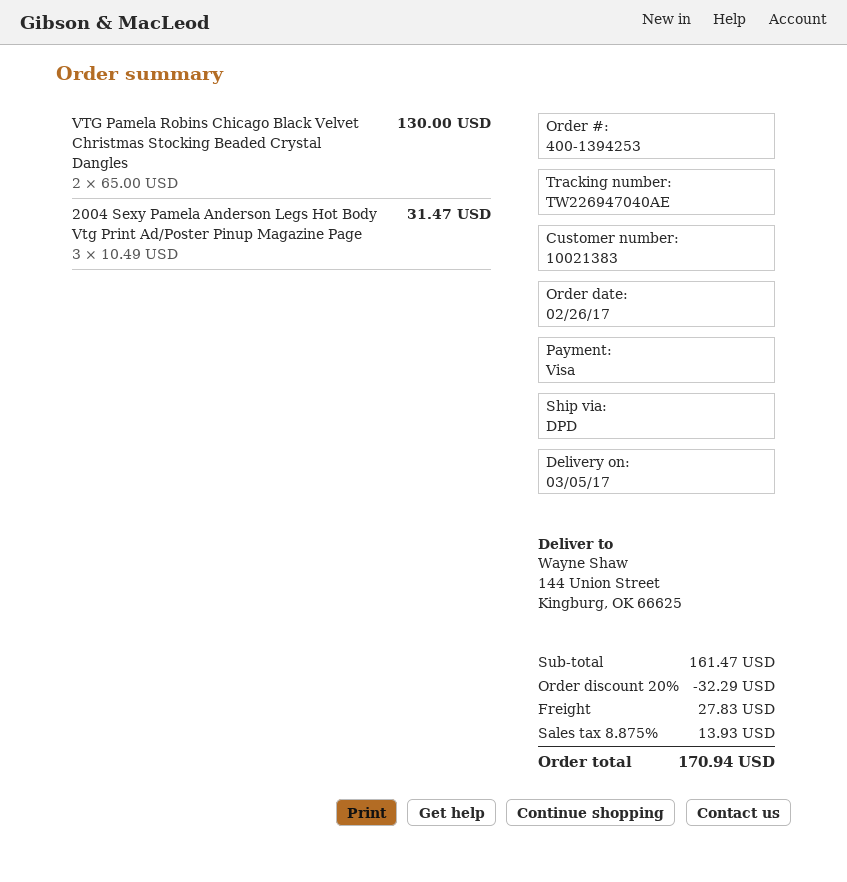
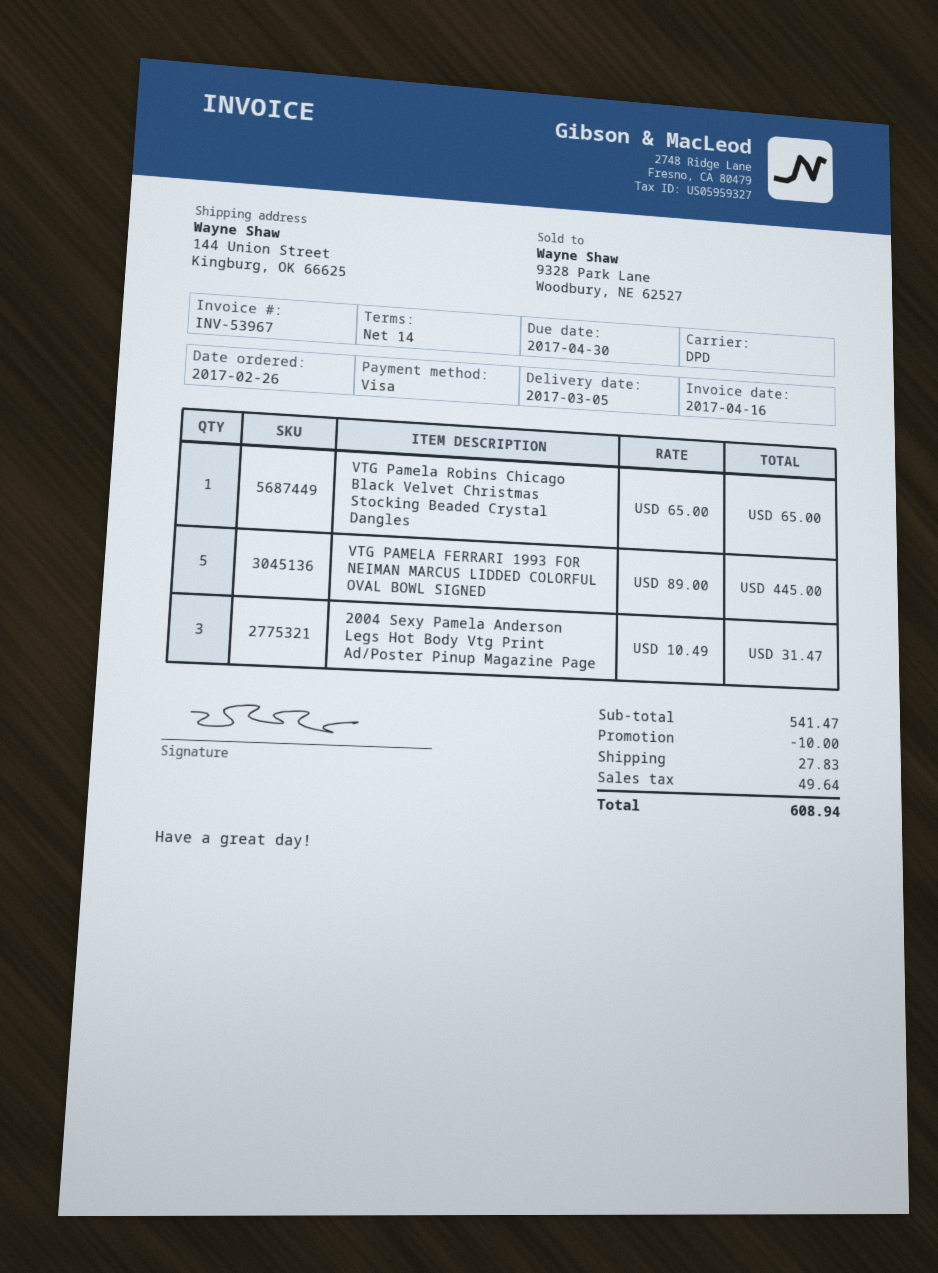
VTG Pamela Robins Chicago Black Velvet Christmas Stocking Beaded Crystal Dangles: 2 x 65.00 = 130.00 -> 1 x 65.00 = 65.00
VTG PAMELA FERRARI 1993 FOR NEIMAN MARCUS LIDDED COLORFUL OVAL BOWL SIGNED: none -> 5 x 89.00 = 445.00
subtotal: 161.47 -> 541.47
discount: 32.29 -> 10.00
tax: 13.93 -> 49.64
total: 170.94 -> 608.94

